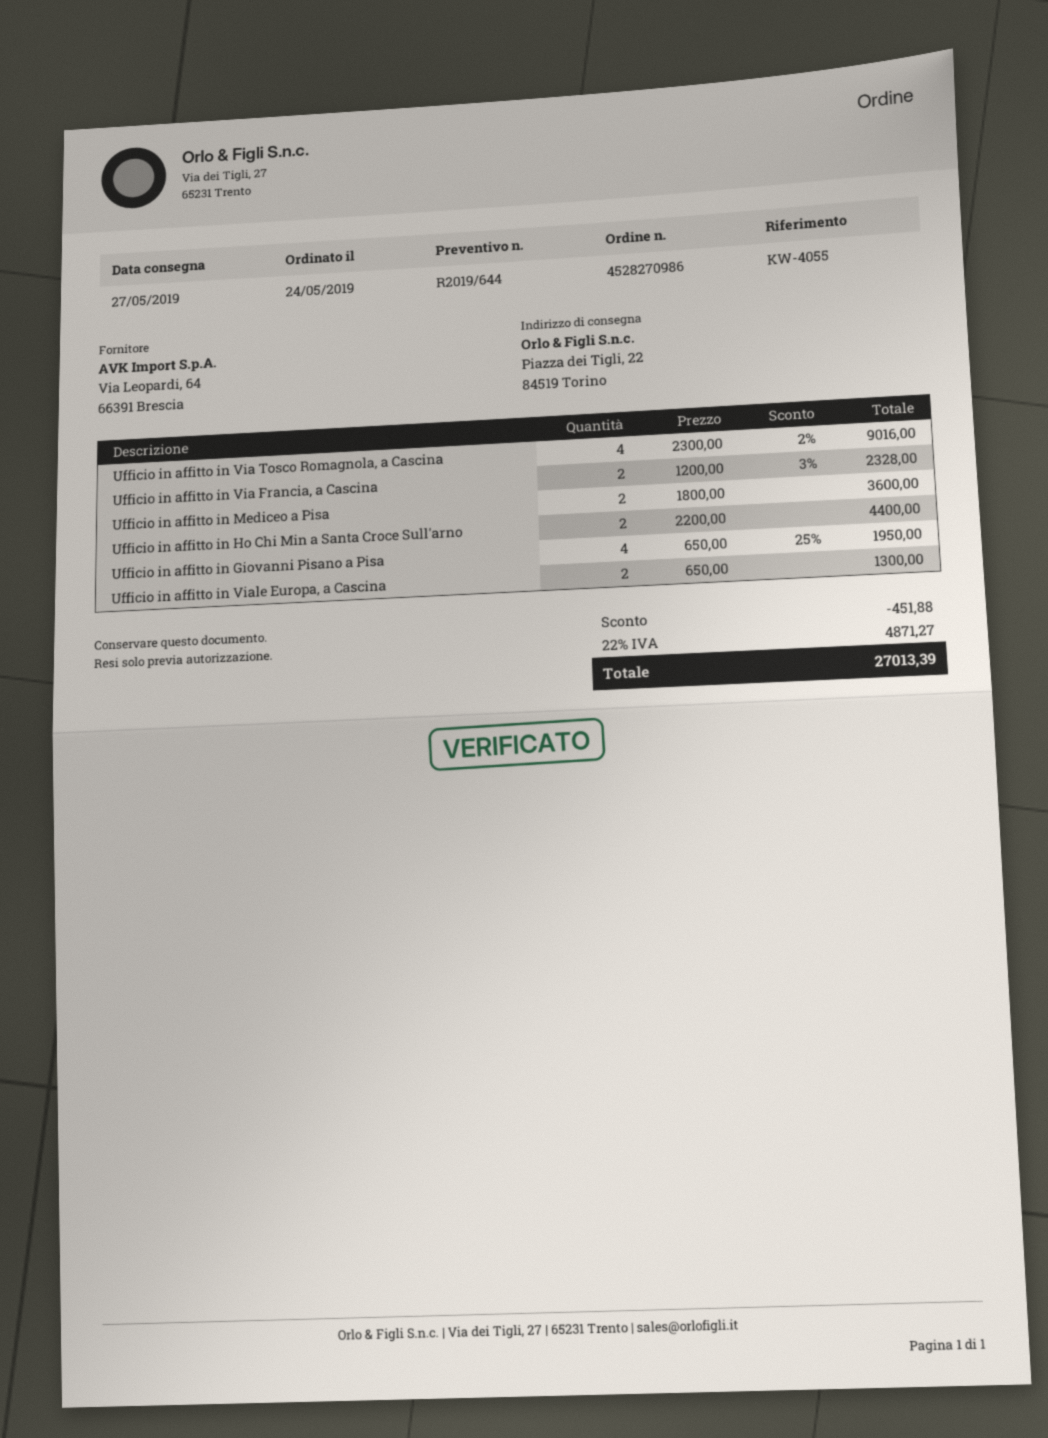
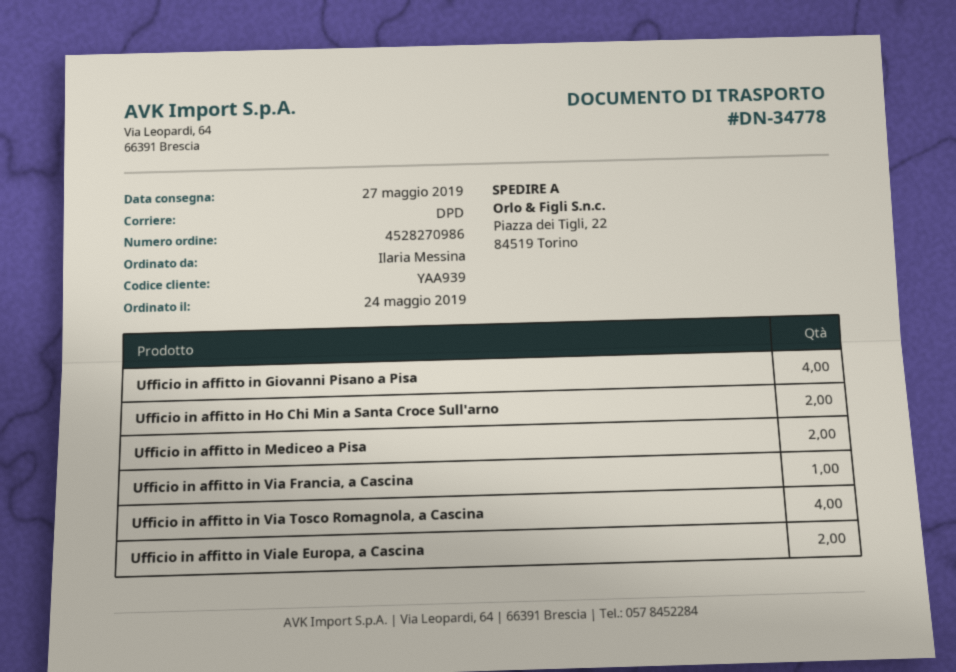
Ufficio in affitto in Via Francia, a Cascina: 2 -> 1

